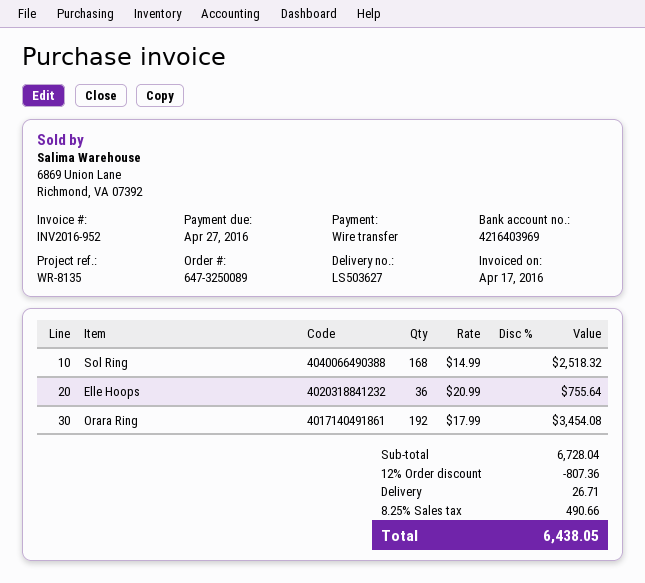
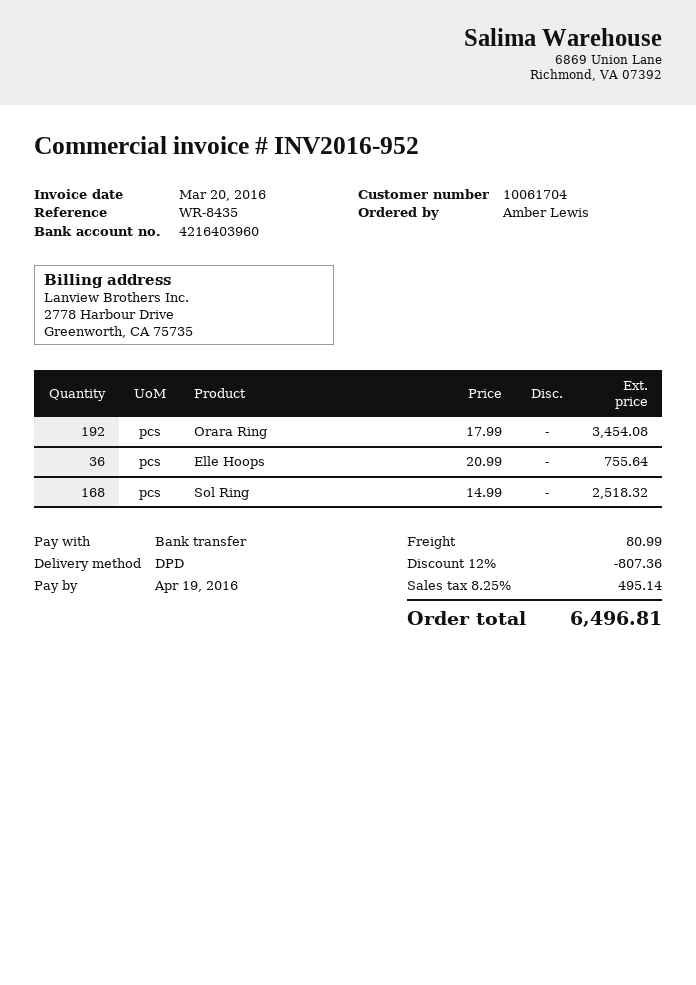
invoice date: 2016-04-17 -> 2016-03-20
due date: 2016-04-27 -> 2016-04-19
reference: WR-8135 -> WR-8435
bank account: 4216403969 -> 4216403960
shipping: 26.71 -> 80.99
tax: 8.25% = 490.66 -> 8.25% = 495.14
total: 6438.05 -> 6496.81

